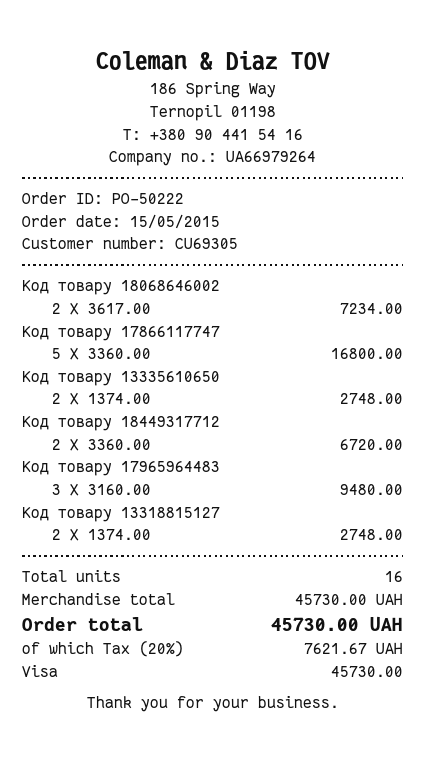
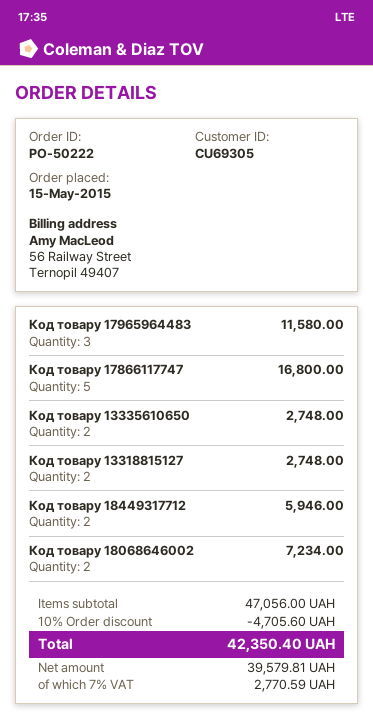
Код товару 18449317712: 2 for 6720.00 -> 2 for 5946.00
Код товару 17965964483: 3 for 9480.00 -> 3 for 11580.00
subtotal: 45730.00 -> 47056.00
discount: none -> 10% = 4705.60
tax: 20% = 7621.67 -> 7% = 2770.59
total: 45730.00 -> 42350.40

